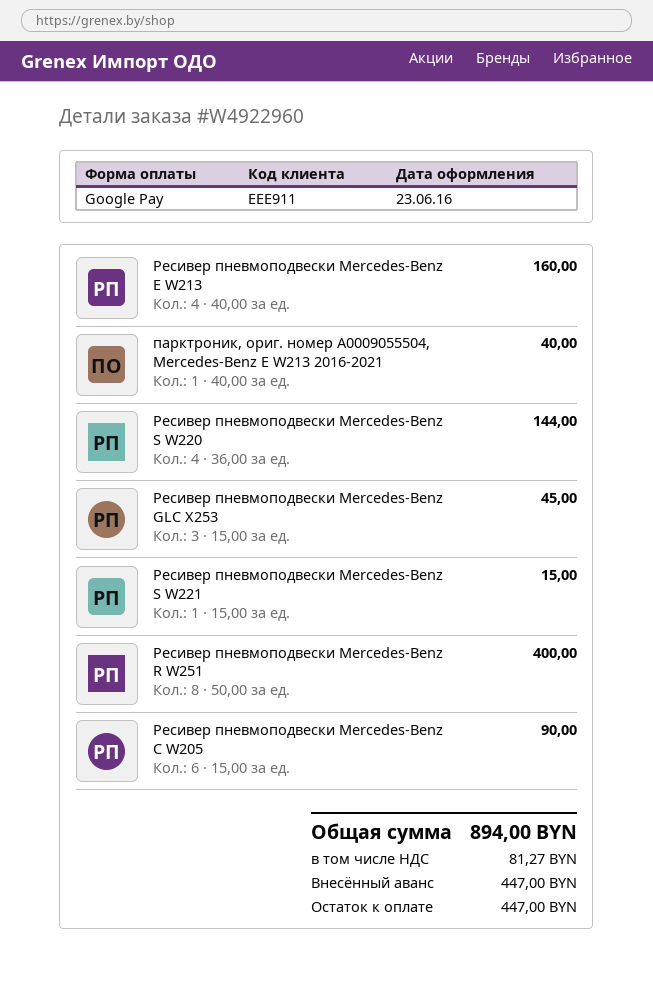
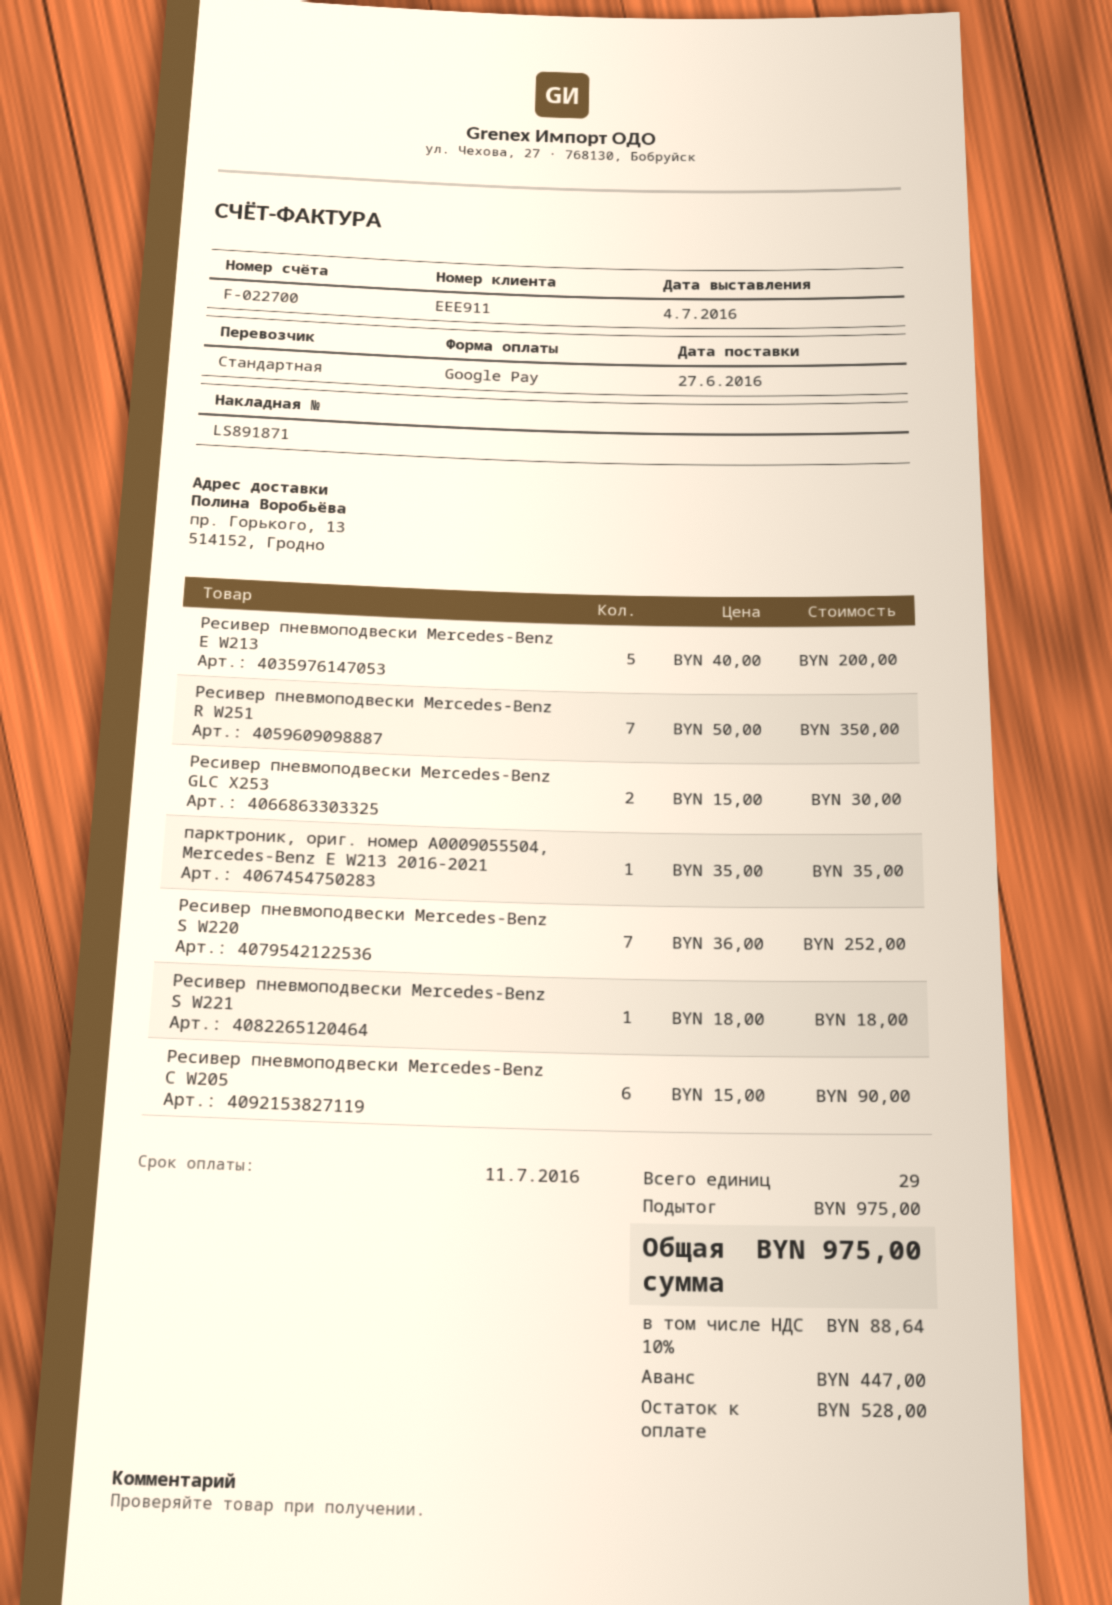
Ресивер пневмоподвески Mercedes-Benz E W213: 4 x 40.00 = 160.00 -> 5 x 40.00 = 200.00
парктроник, ориг. номер A0009055504, Mercedes-Benz E W213 2016-2021: 1 x 40.00 = 40.00 -> 1 x 35.00 = 35.00
Ресивер пневмоподвески Mercedes-Benz S W220: 4 x 36.00 = 144.00 -> 7 x 36.00 = 252.00
Ресивер пневмоподвески Mercedes-Benz GLC X253: 3 x 15.00 = 45.00 -> 2 x 15.00 = 30.00
Ресивер пневмоподвески Mercedes-Benz S W221: 1 x 15.00 = 15.00 -> 1 x 18.00 = 18.00
Ресивер пневмоподвески Mercedes-Benz R W251: 8 x 50.00 = 400.00 -> 7 x 50.00 = 350.00
tax: 81.27 -> 88.64
total: 894.00 -> 975.00
balance: 447.00 -> 528.00

